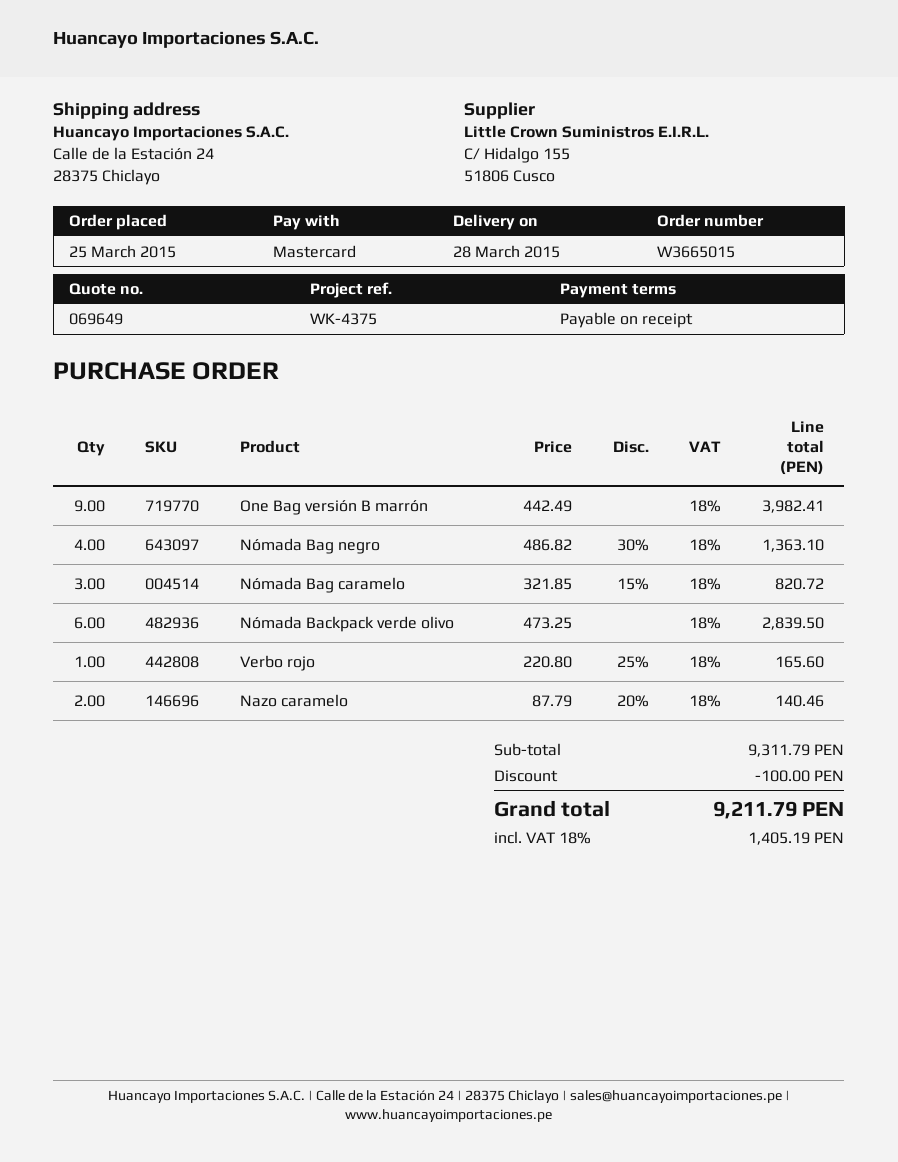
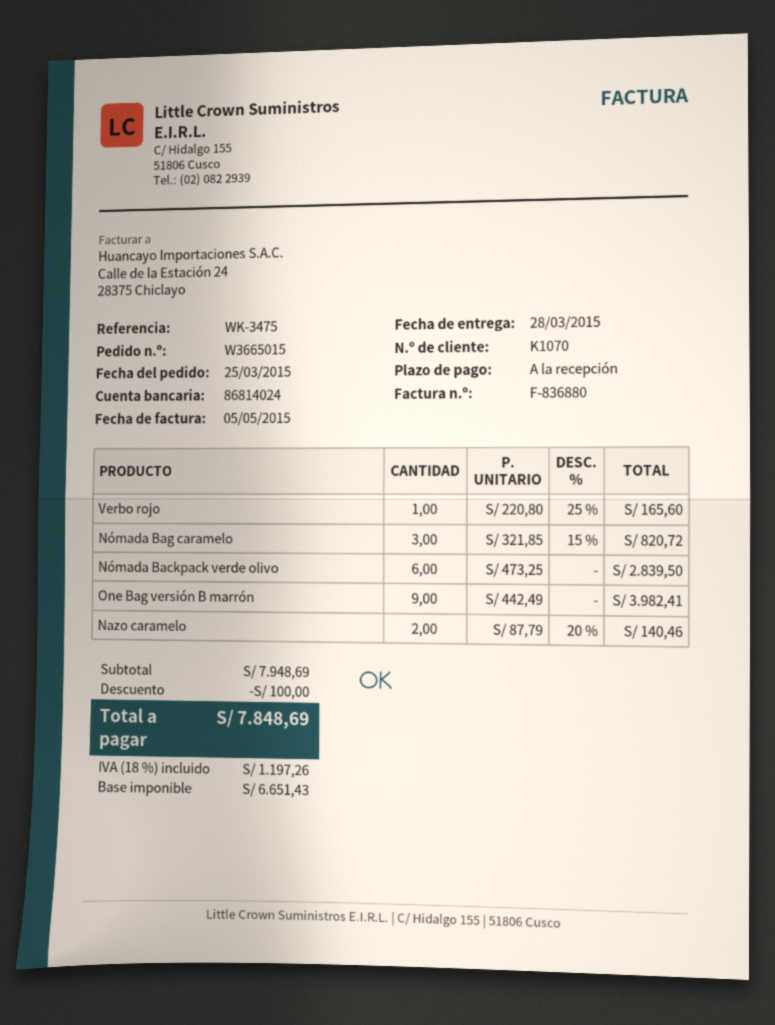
reference: WK-4375 -> WK-3475
Nómada Bag negro: 4 x 486.82 - 30% = 1363.10 -> none
subtotal: 9311.79 -> 7948.69
tax: 18% = 1405.19 -> 18% = 1197.26
total: 9211.79 -> 7848.69

